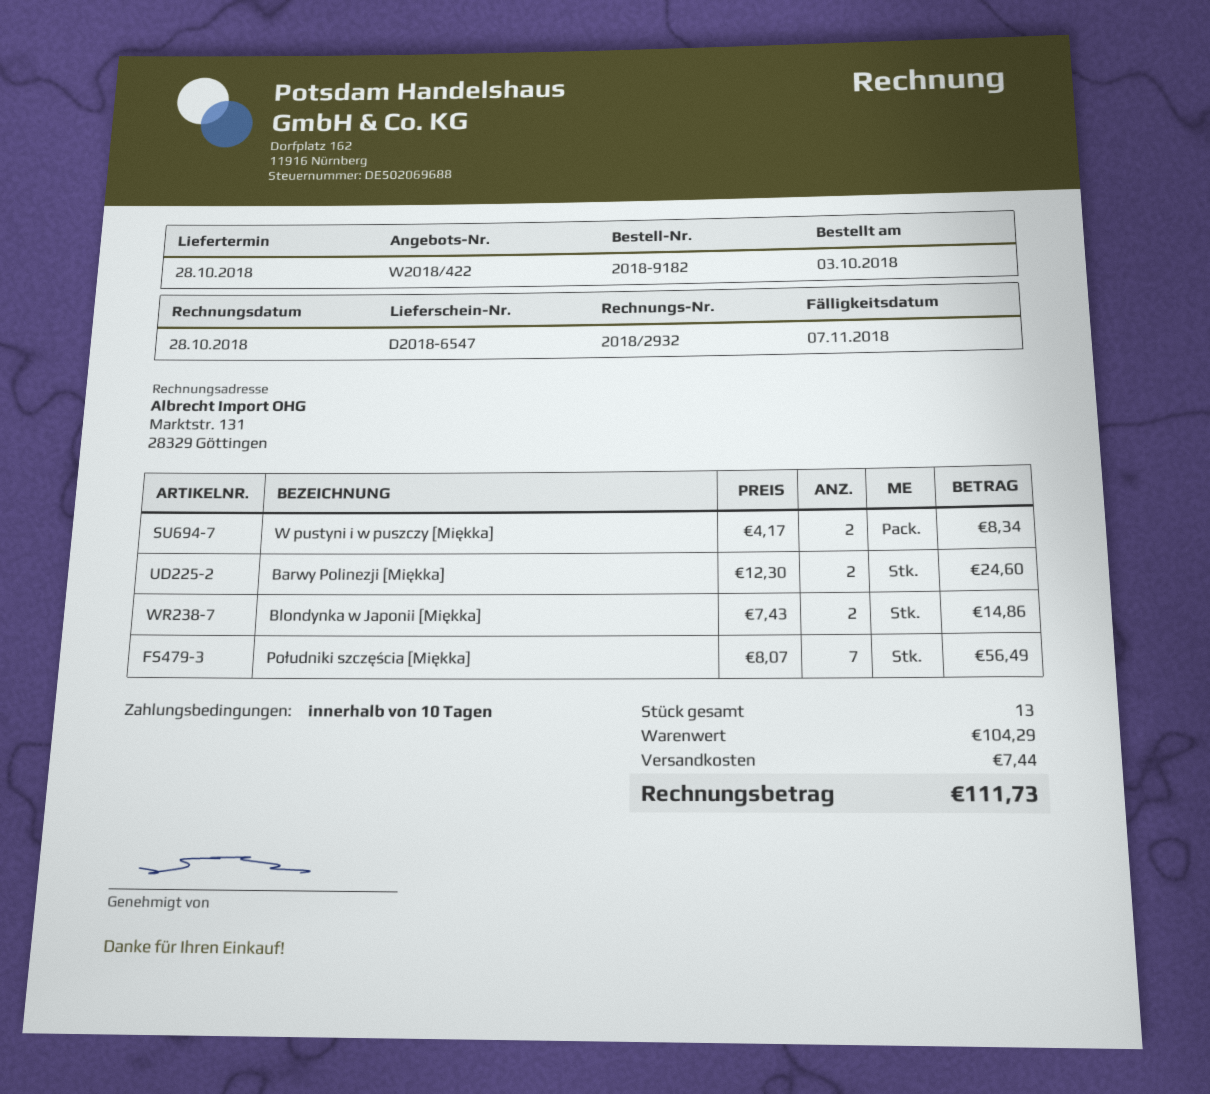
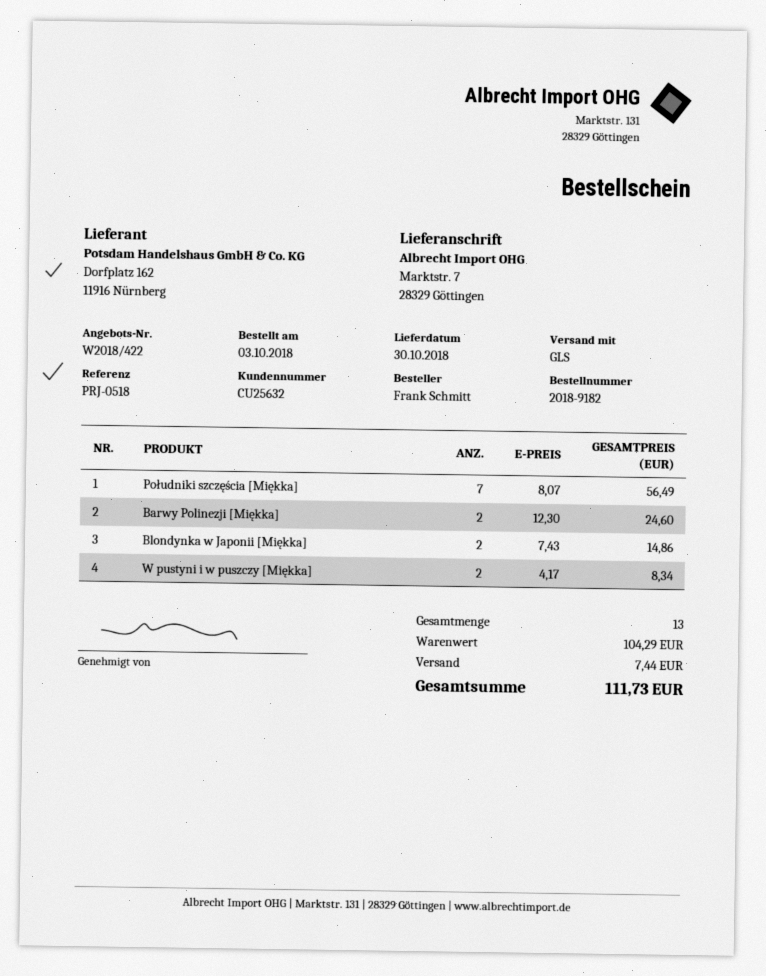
delivery date: 2018-10-28 -> 2018-10-30

